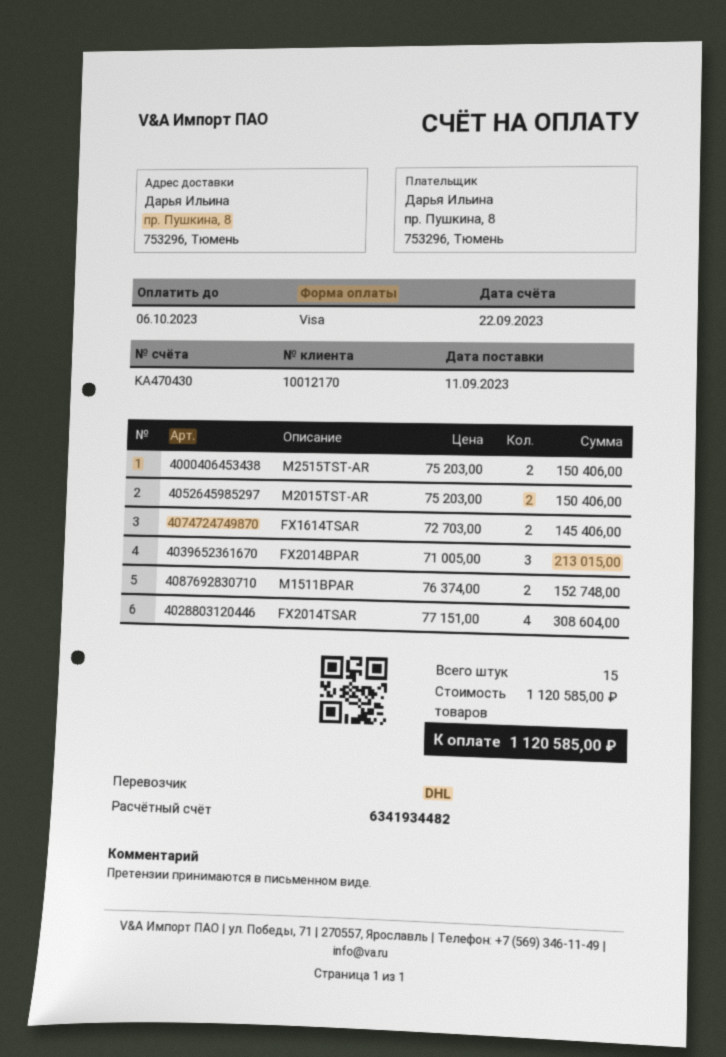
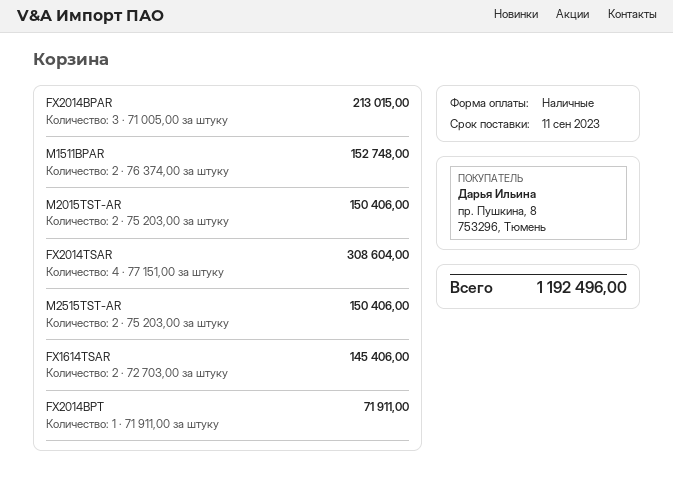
payment method: Visa -> cash
FX2014BPT: none -> 1 x 71911.00 = 71911.00
total: 1120585.00 -> 1192496.00

